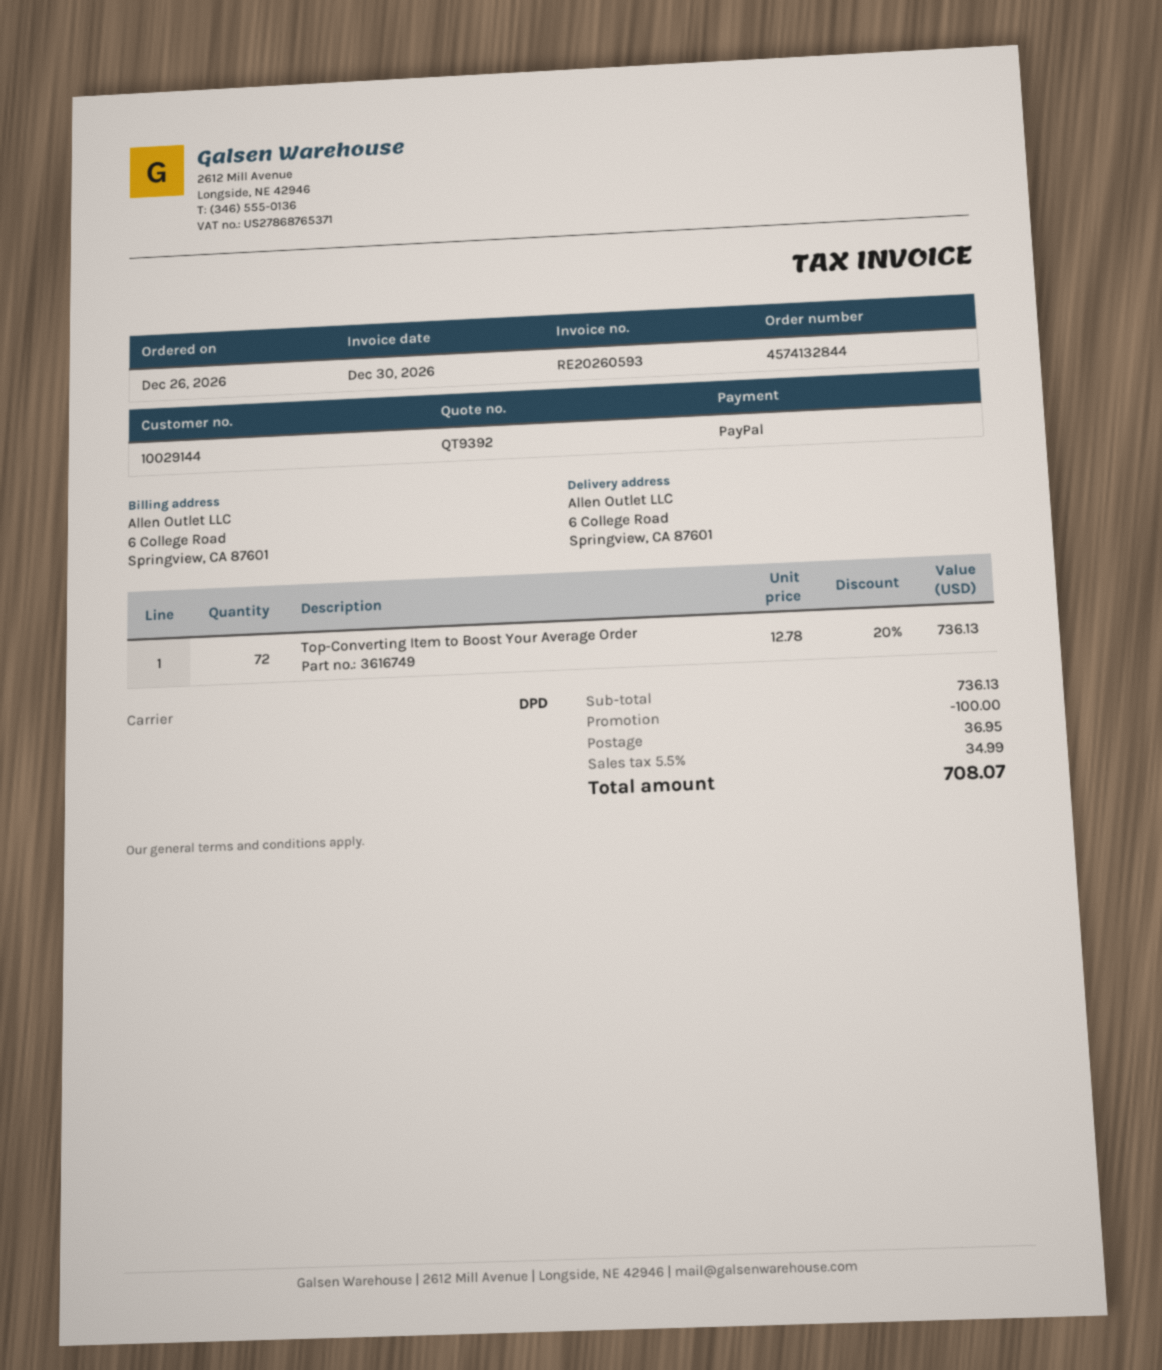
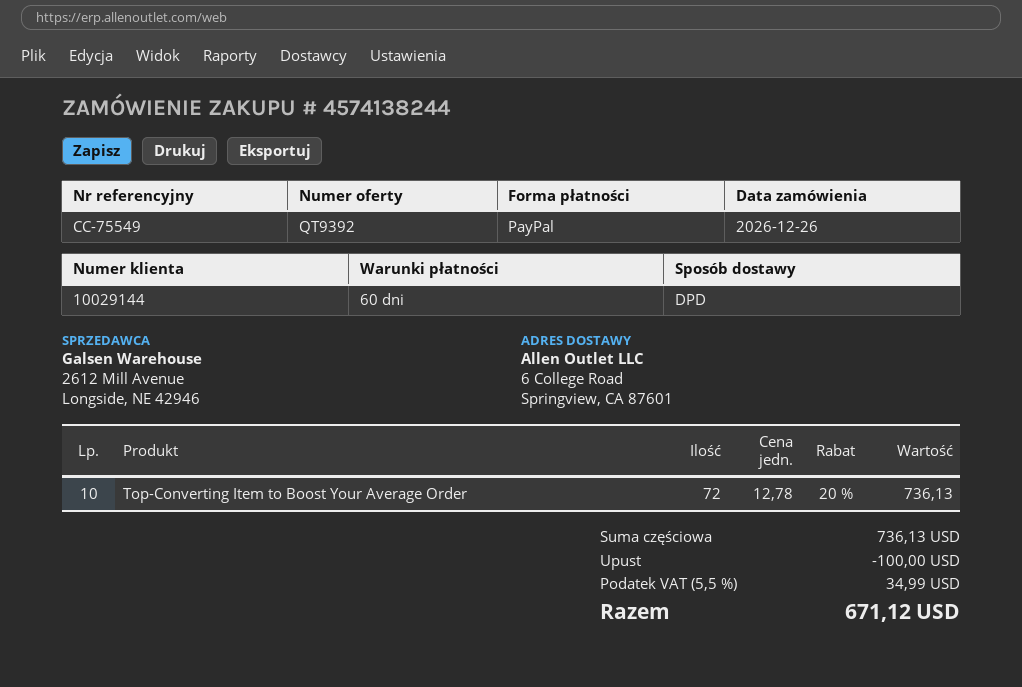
order number: 4574132844 -> 4574138244
shipping: 36.95 -> none
total: 708.07 -> 671.12

